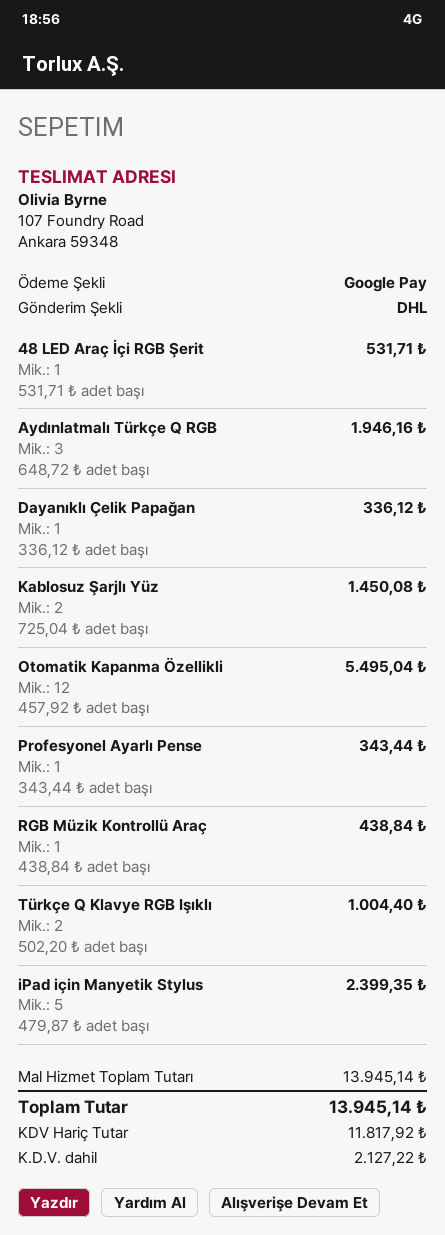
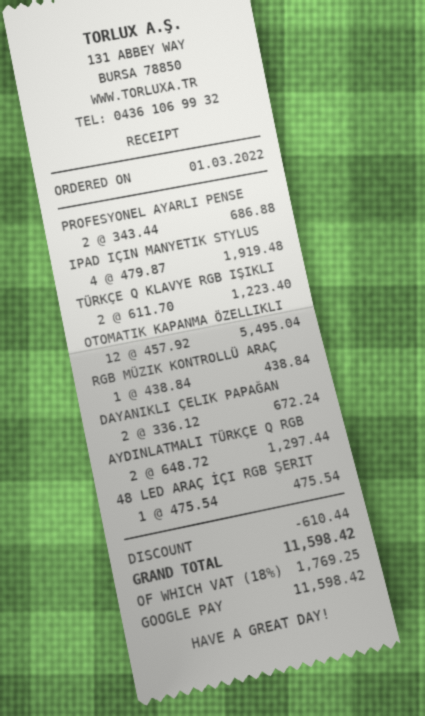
48 LED Araç İçi RGB Şerit: 1 x 531.71 = 531.71 -> 1 x 475.54 = 475.54
Aydınlatmalı Türkçe Q RGB: 3 x 648.72 = 1946.16 -> 2 x 648.72 = 1297.44
Dayanıklı Çelik Papağan: 1 x 336.12 = 336.12 -> 2 x 336.12 = 672.24
Kablosuz Şarjlı Yüz: 2 x 725.04 = 1450.08 -> none
Profesyonel Ayarlı Pense: 1 x 343.44 = 343.44 -> 2 x 343.44 = 686.88
Türkçe Q Klavye RGB Işıklı: 2 x 502.20 = 1004.40 -> 2 x 611.70 = 1223.40
iPad için Manyetik Stylus: 5 x 479.87 = 2399.35 -> 4 x 479.87 = 1919.48
discount: none -> 610.44
tax: 2127.22 -> 1769.25
total: 13945.14 -> 11598.42

